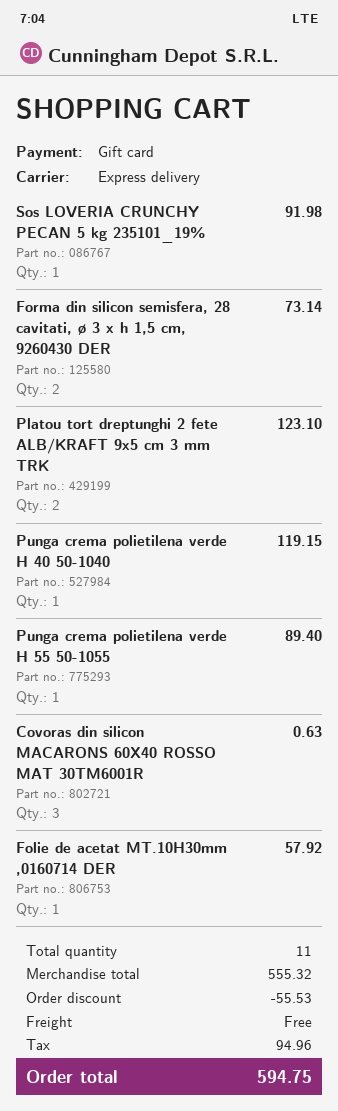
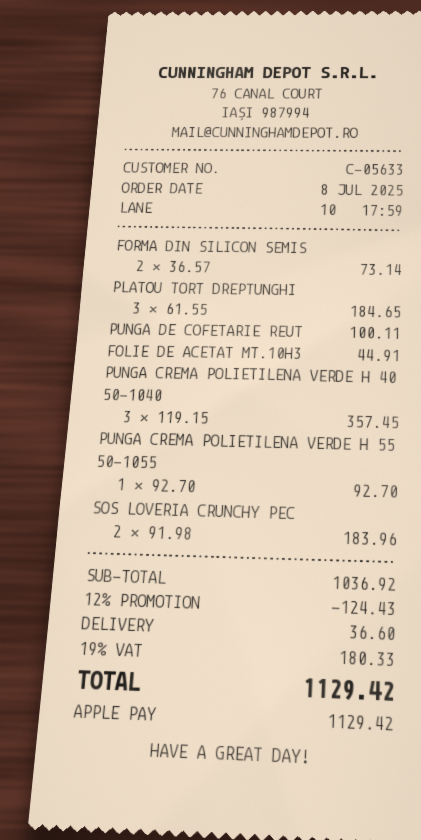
payment method: gift card -> Apple Pay
Sos LOVERIA CRUNCHY PECAN 5 kg 235101_19%: 1 for 91.98 -> 2 for 183.96
Platou tort dreptunghi 2 fete ALB/KRAFT 9x5 cm 3 mm TRK: 2 for 123.10 -> 3 for 184.65
Punga crema polietilena verde H 40 50-1040: 1 for 119.15 -> 3 for 357.45
Punga crema polietilena verde H 55 50-1055: 1 for 89.40 -> 1 for 92.70
Covoras din silicon MACARONS 60X40 ROSSO MAT 30TM6001R: 3 for 0.63 -> none
Folie de acetat MT.10H30mm ,0160714 DER: 1 for 57.92 -> 1 for 44.91
PUNGA DE COFETARIE REUT: none -> 1 for 100.11
subtotal: 555.32 -> 1036.92
discount: 55.53 -> 124.43
shipping: 0.00 -> 36.60
tax: 94.96 -> 180.33
total: 594.75 -> 1129.42

